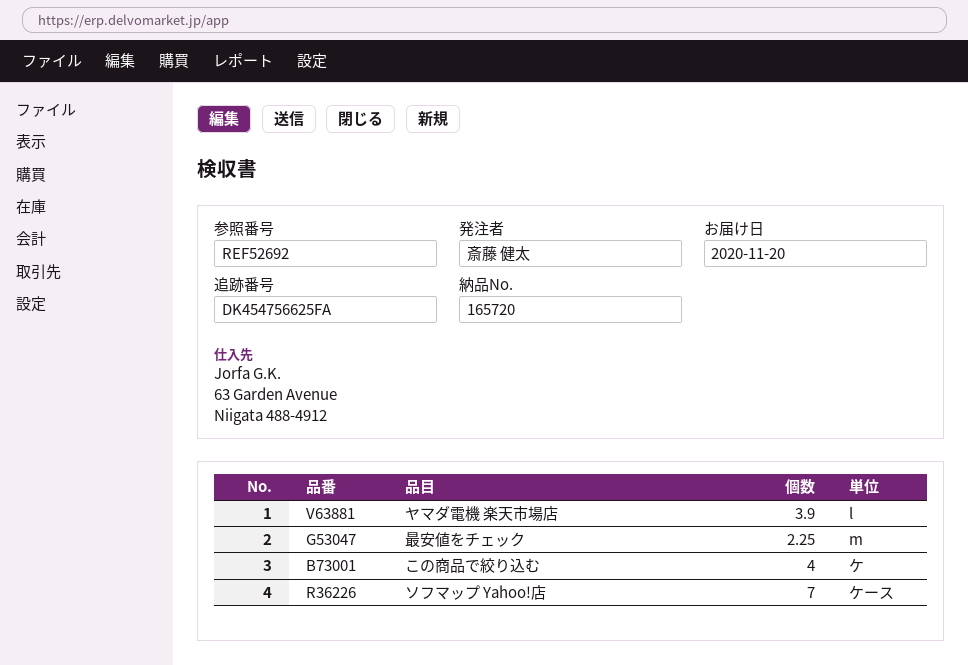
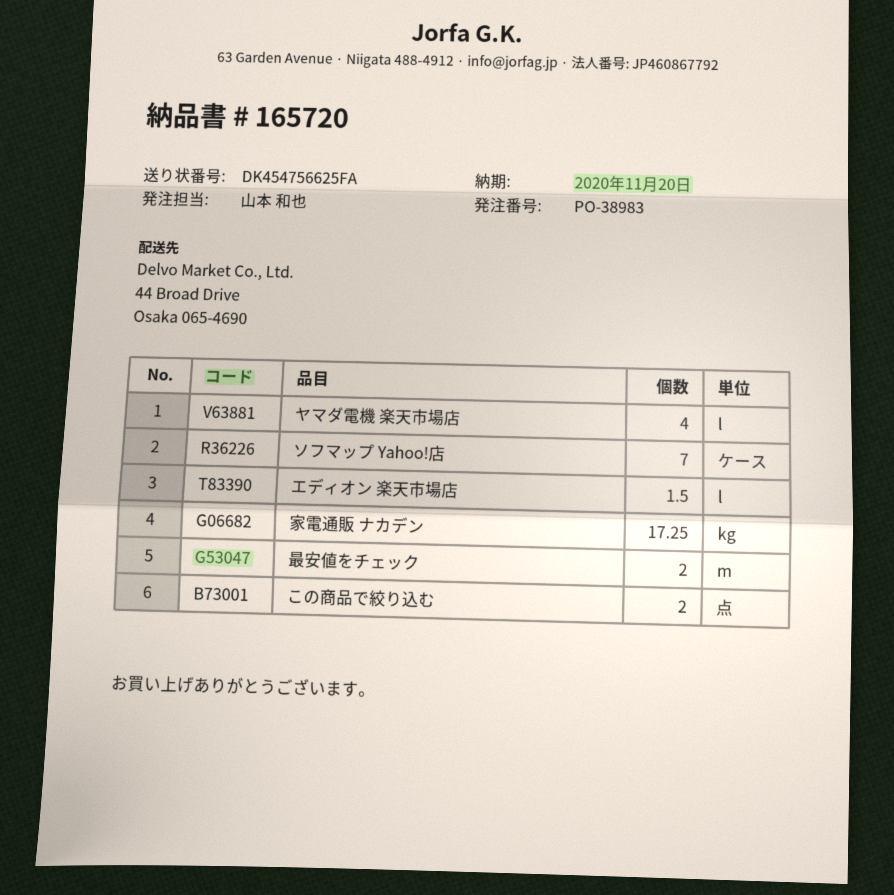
ordered by: 斎藤 健太 -> 山本 和也
ヤマダ電機 楽天市場店: 3.9 -> 4
最安値をチェック: 2.25 -> 2
この商品で絞り込む: 4 -> 2
エディオン 楽天市場店: none -> 1.5
家電通販 ナカデン: none -> 17.25

